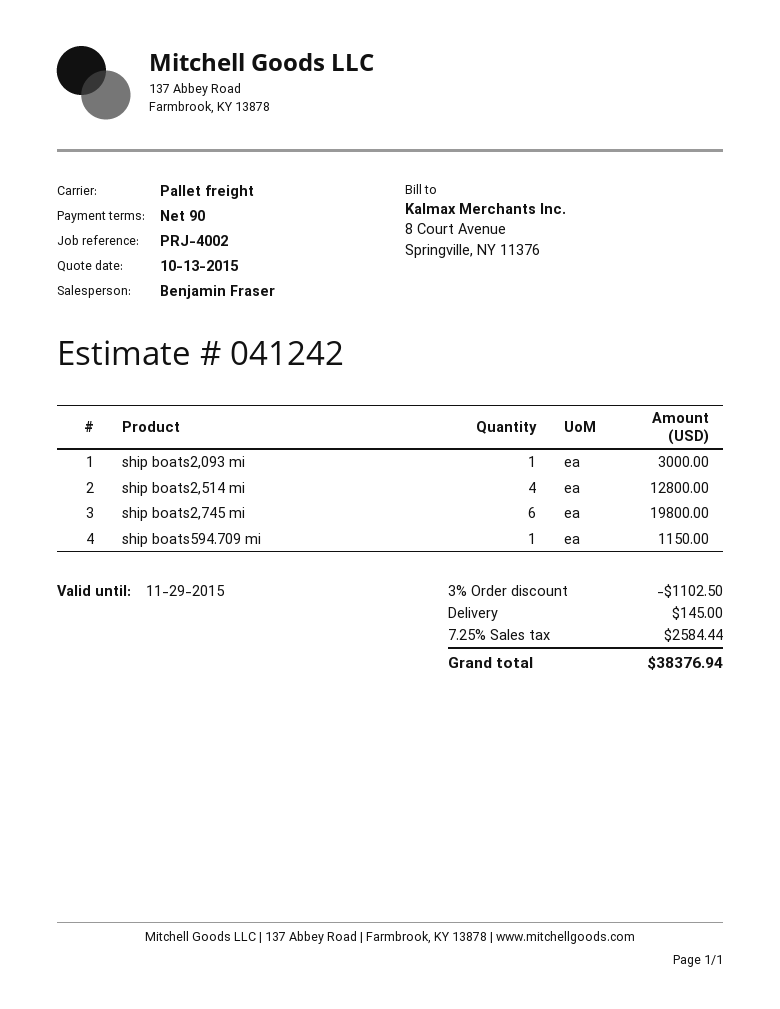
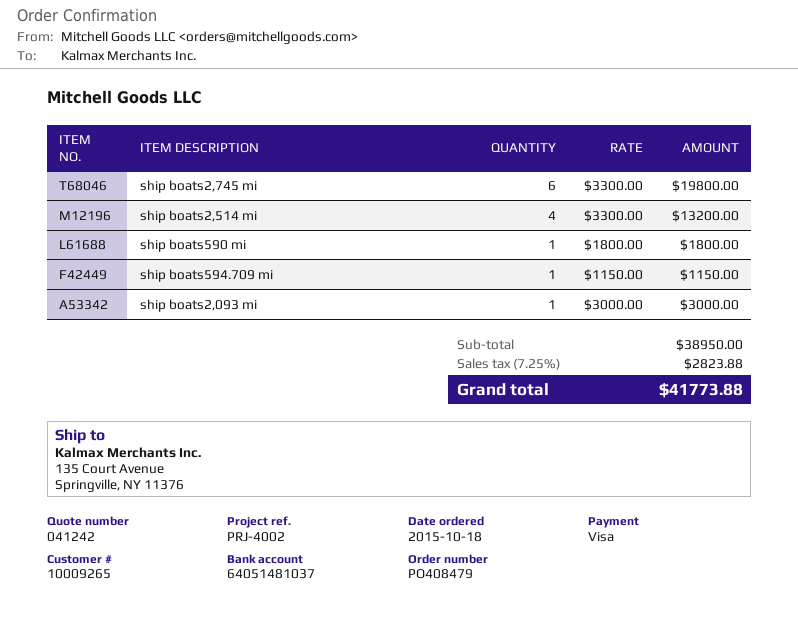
ship boats2,514 mi: 4 for 12800.00 -> 4 for 13200.00
ship boats590 mi: none -> 1 for 1800.00
discount: 3% = 1102.50 -> none
shipping: 145.00 -> none
tax: 7.25% = 2584.44 -> 7.25% = 2823.88
total: 38376.94 -> 41773.88

